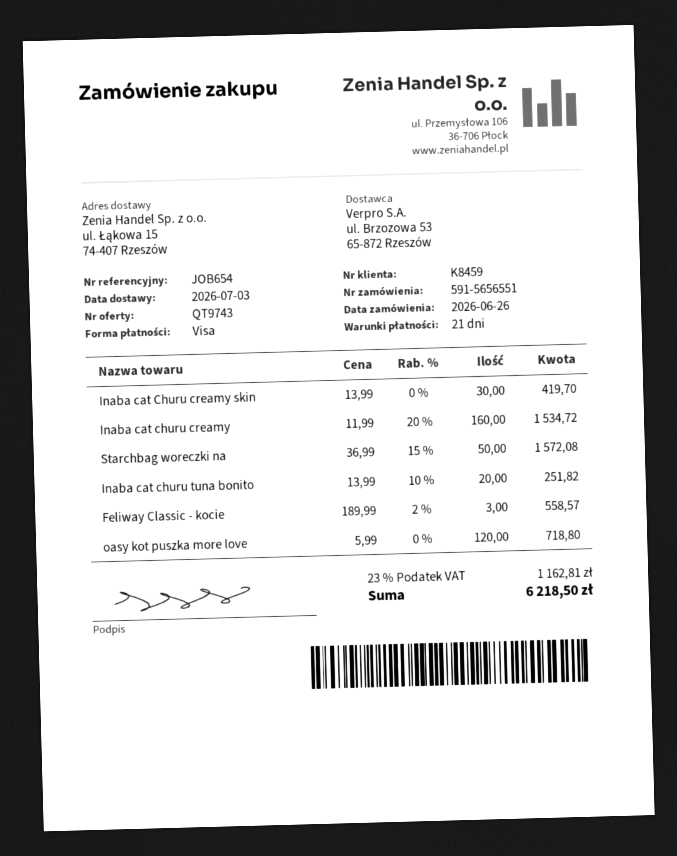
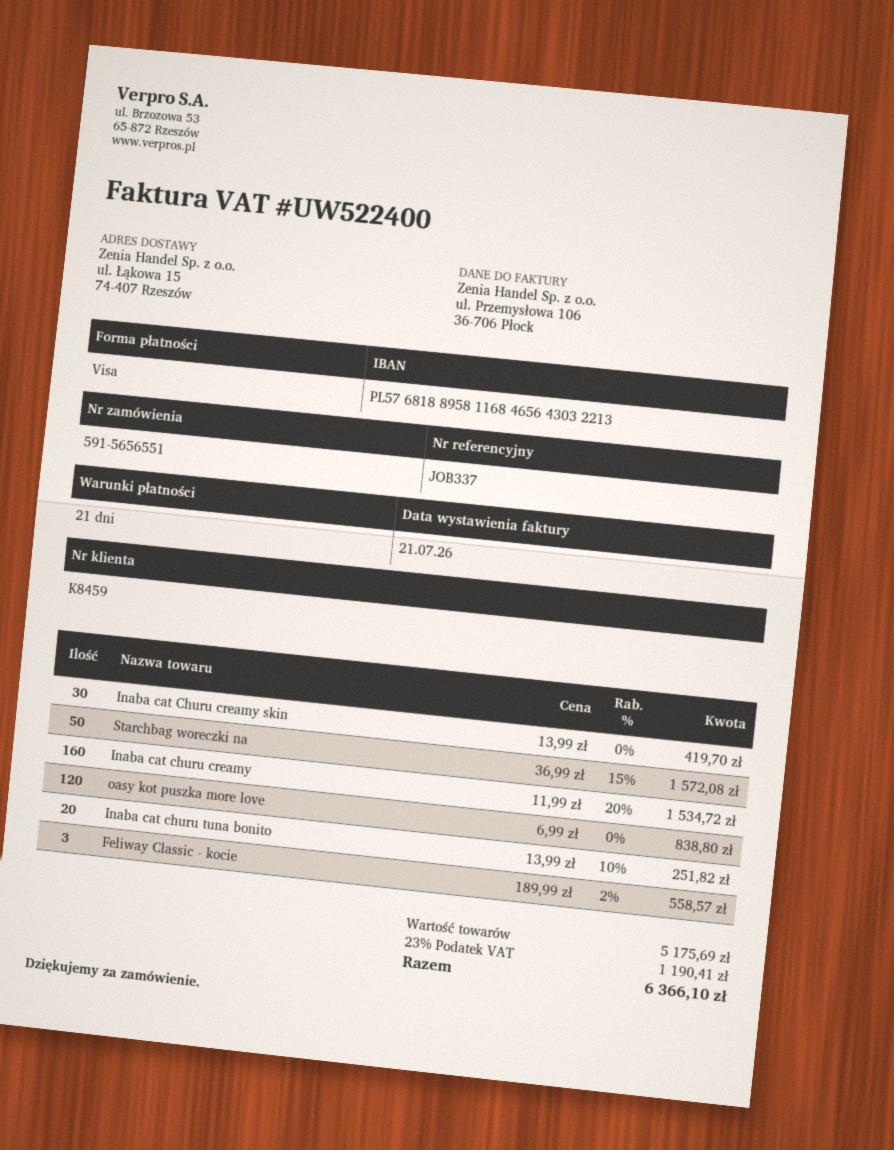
reference: JOB654 -> JOB337
oasy kot puszka more love: 120 x 5.99 = 718.80 -> 120 x 6.99 = 838.80
tax: 23% = 1162.81 -> 23% = 1190.41
total: 6218.50 -> 6366.10

